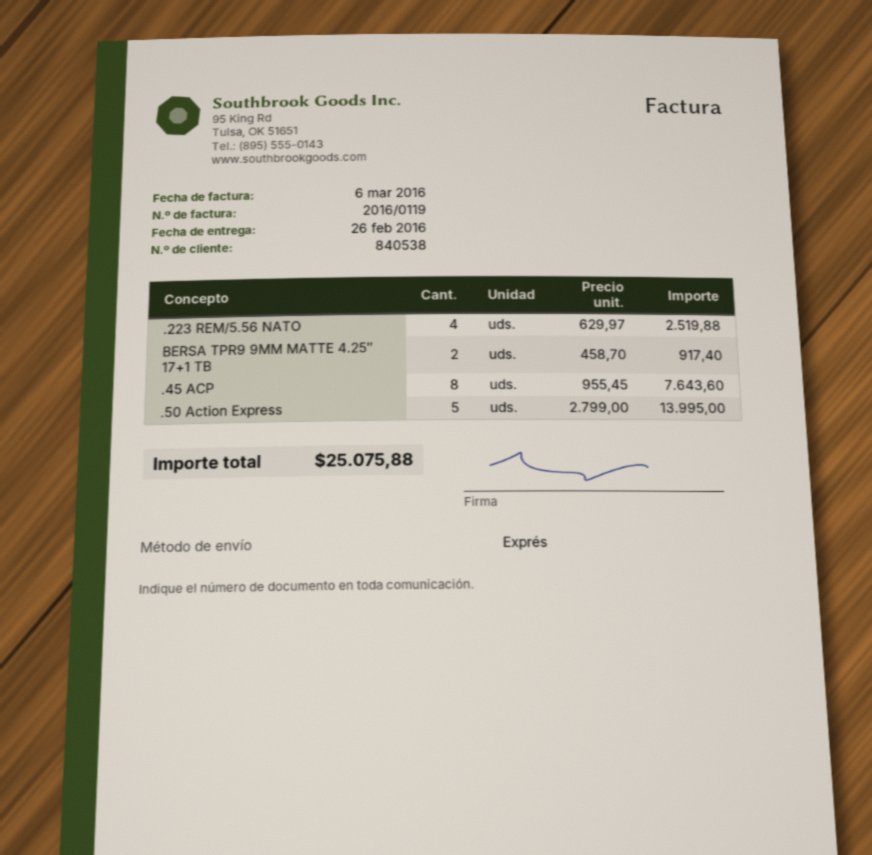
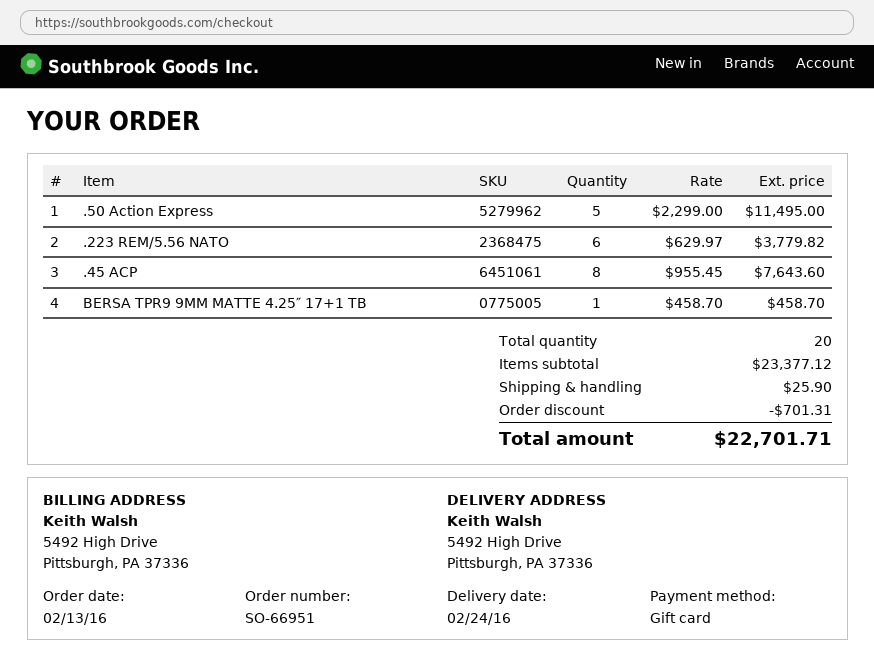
delivery date: 2016-02-26 -> 2016-02-24
.223 REM/5.56 NATO: 4 x 629.97 = 2519.88 -> 6 x 629.97 = 3779.82
BERSA TPR9 9MM MATTE 4.25″ 17+1 TB: 2 x 458.70 = 917.40 -> 1 x 458.70 = 458.70
.50 Action Express: 5 x 2799.00 = 13995.00 -> 5 x 2299.00 = 11495.00
discount: none -> 701.31
shipping: none -> 25.90
total: 25075.88 -> 22701.71

